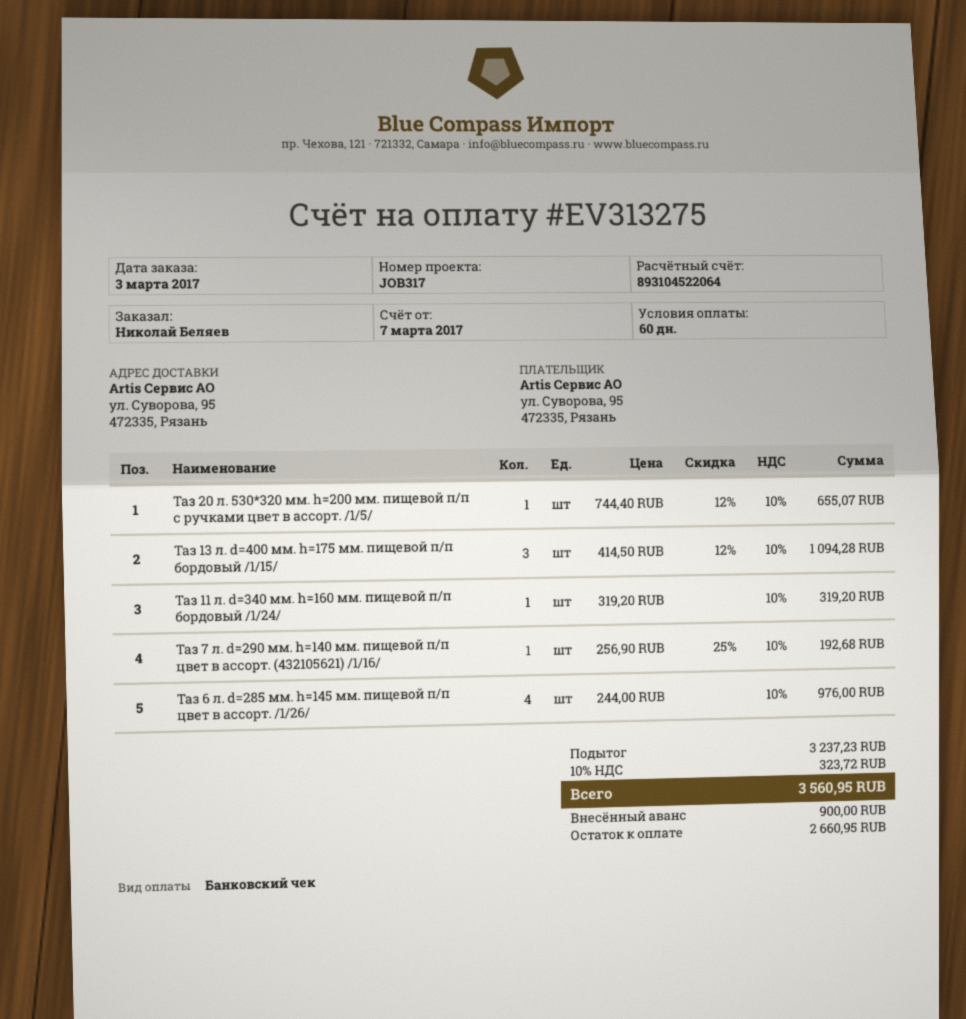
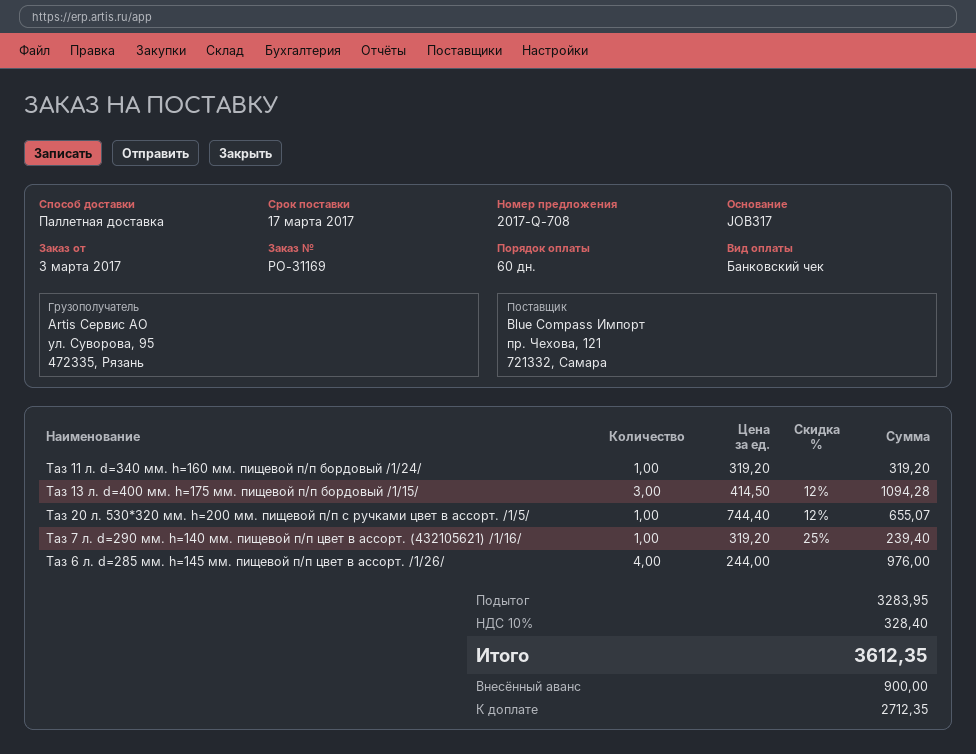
Таз 7 л. d=290 мм. h=140 мм. пищевой п/п цвет в ассорт. (432105621) /1/16/: 1 x 256.90 - 25% = 192.68 -> 1 x 319.20 - 25% = 239.40
subtotal: 3237.23 -> 3283.95
tax: 10% = 323.72 -> 10% = 328.40
total: 3560.95 -> 3612.35
balance: 2660.95 -> 2712.35

